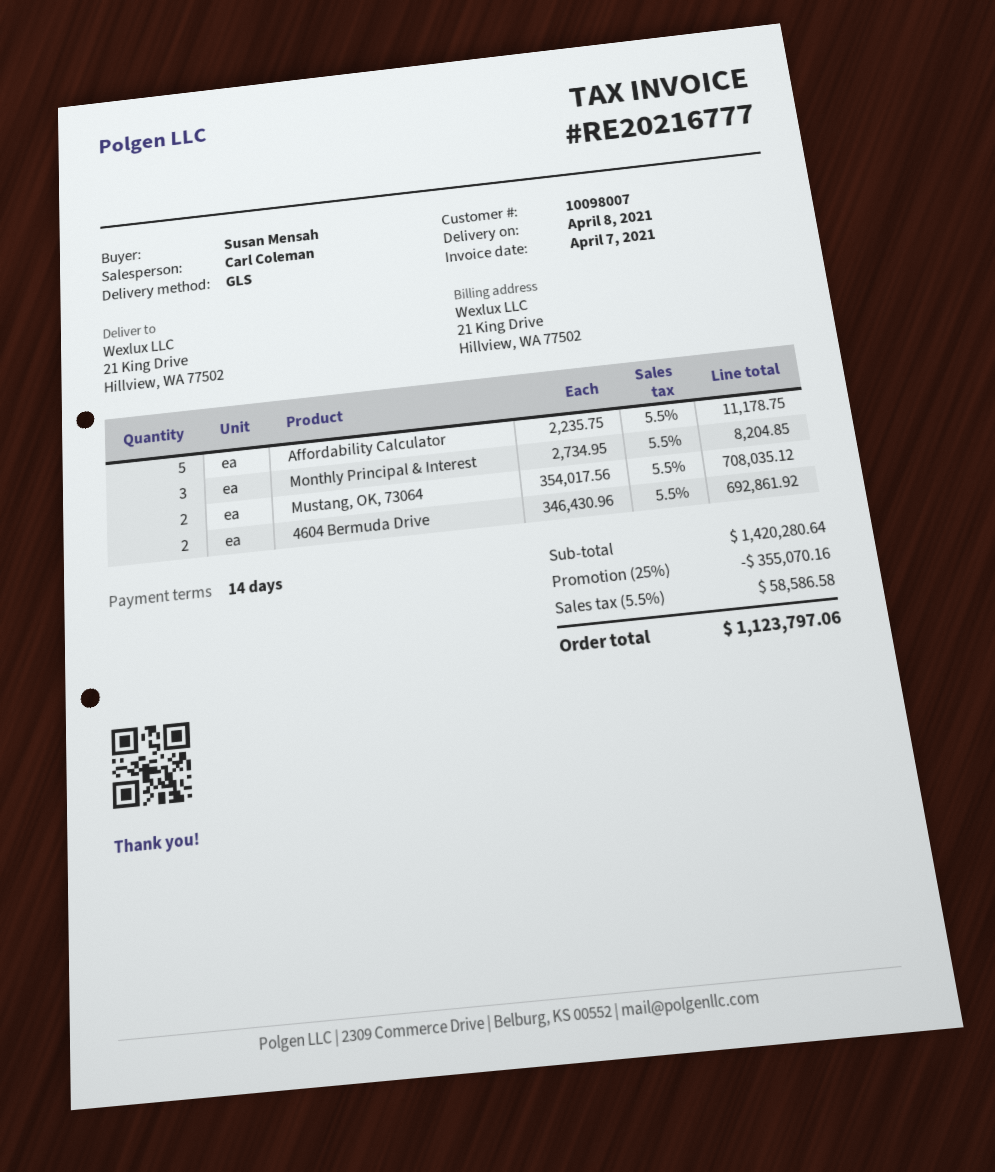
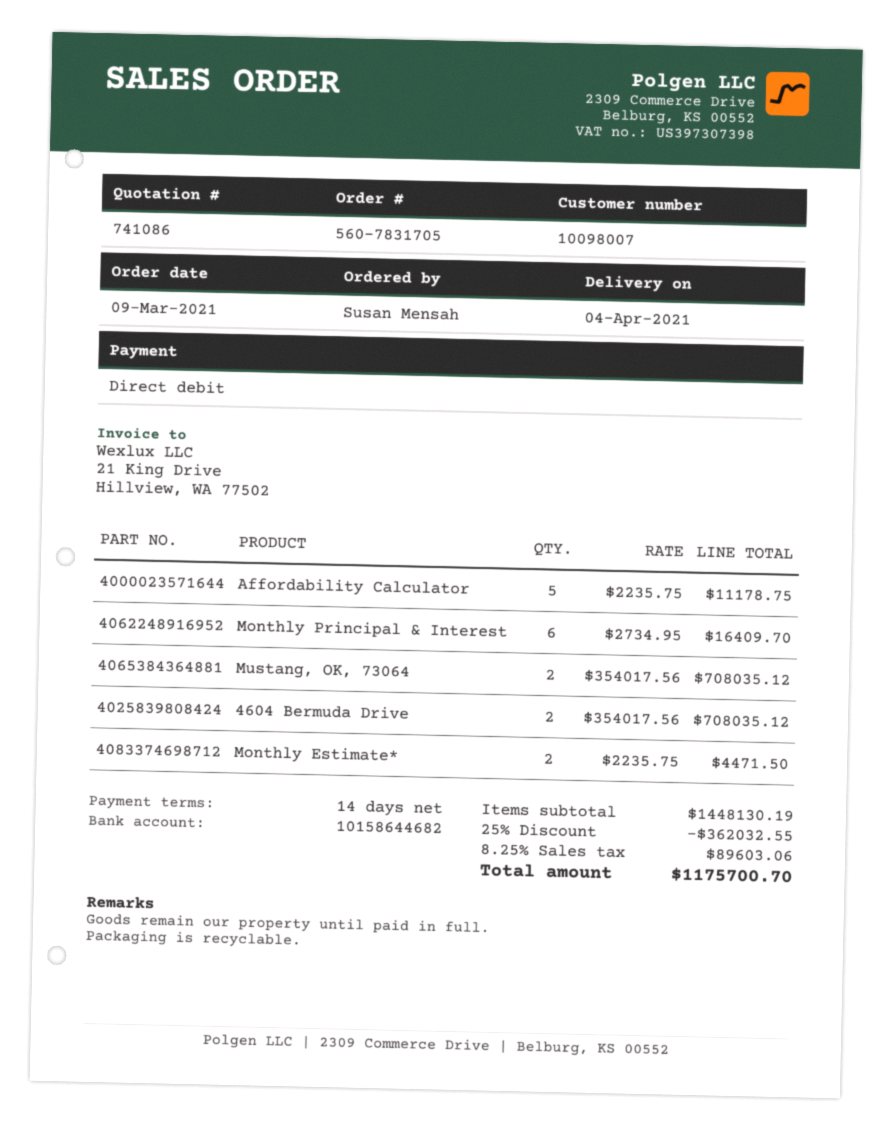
delivery date: 2021-04-08 -> 2021-04-04
Monthly Principal & Interest: 3 x 2734.95 = 8204.85 -> 6 x 2734.95 = 16409.70
4604 Bermuda Drive: 2 x 346430.96 = 692861.92 -> 2 x 354017.56 = 708035.12
Monthly Estimate*: none -> 2 x 2235.75 = 4471.50
subtotal: 1420280.64 -> 1448130.19
discount: 25% = 355070.16 -> 25% = 362032.55
tax: 5.5% = 58586.58 -> 8.25% = 89603.06
total: 1123797.06 -> 1175700.70

